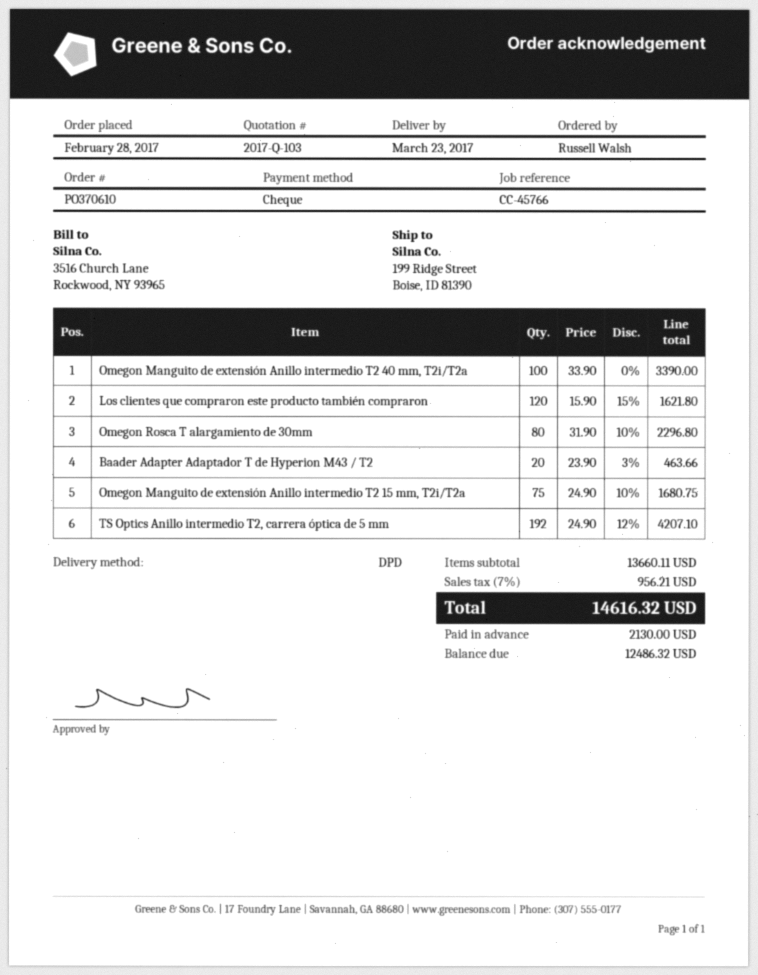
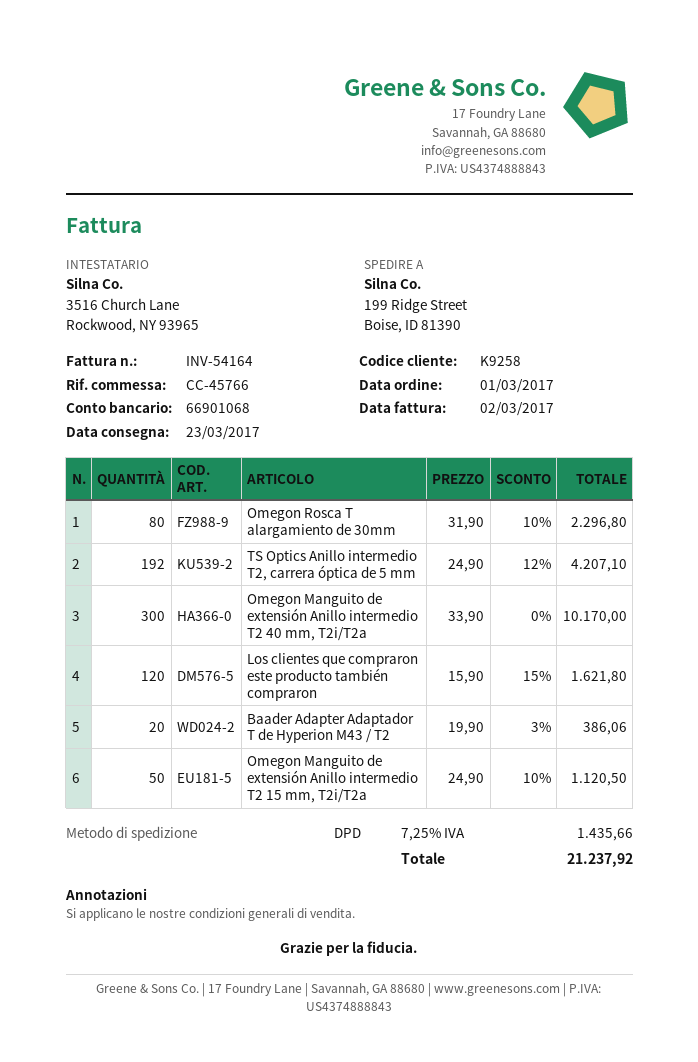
order date: 2017-02-28 -> 2017-03-01
Omegon Manguito de extensión Anillo intermedio T2 40 mm, T2i/T2a: 100 x 33.90 = 3390.00 -> 300 x 33.90 = 10170.00
Baader Adapter Adaptador T de Hyperion M43 / T2: 20 x 23.90 - 3% = 463.66 -> 20 x 19.90 - 3% = 386.06
Omegon Manguito de extensión Anillo intermedio T2 15 mm, T2i/T2a: 75 x 24.90 - 10% = 1680.75 -> 50 x 24.90 - 10% = 1120.50
tax: 7% = 956.21 -> 7.25% = 1435.66
total: 14616.32 -> 21237.92

